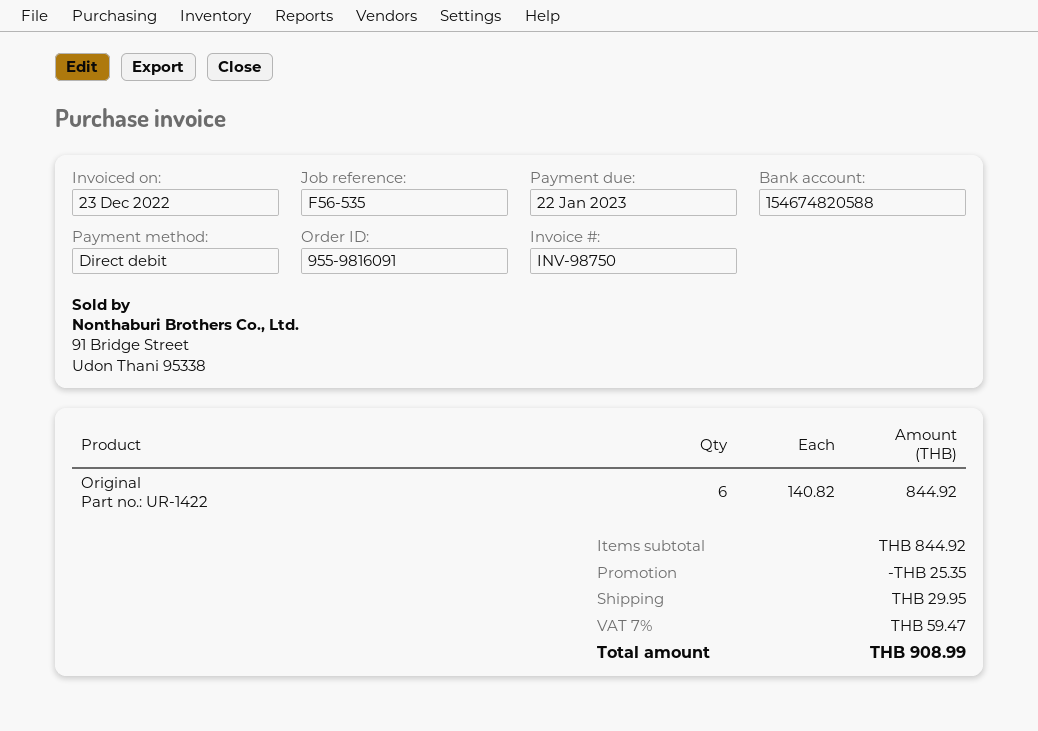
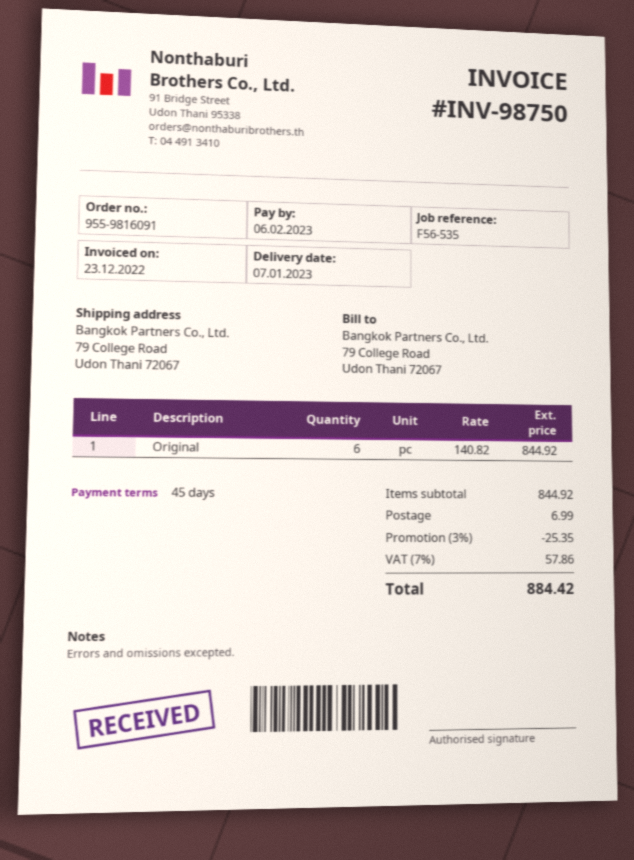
due date: 2023-01-22 -> 2023-02-06
shipping: 29.95 -> 6.99
tax: 7% = 59.47 -> 7% = 57.86
total: 908.99 -> 884.42

